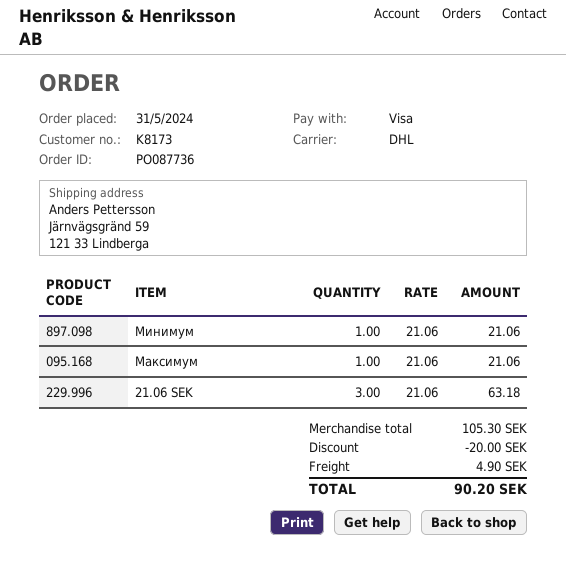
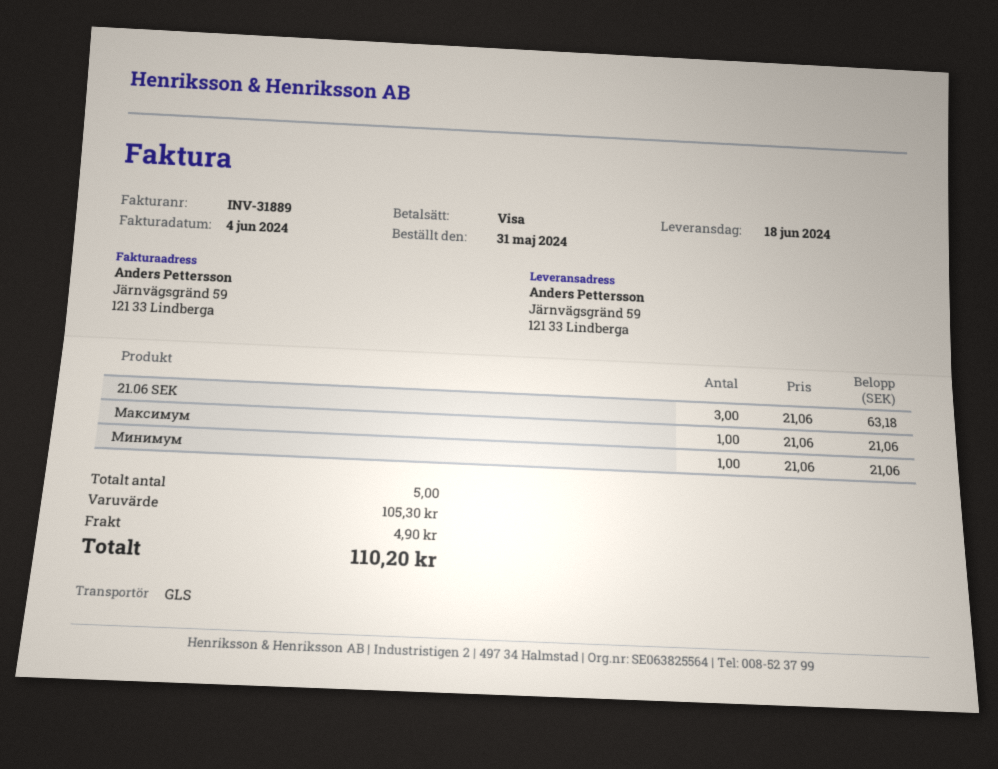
shipping method: DHL -> GLS
discount: 20.00 -> none
total: 90.20 -> 110.20

